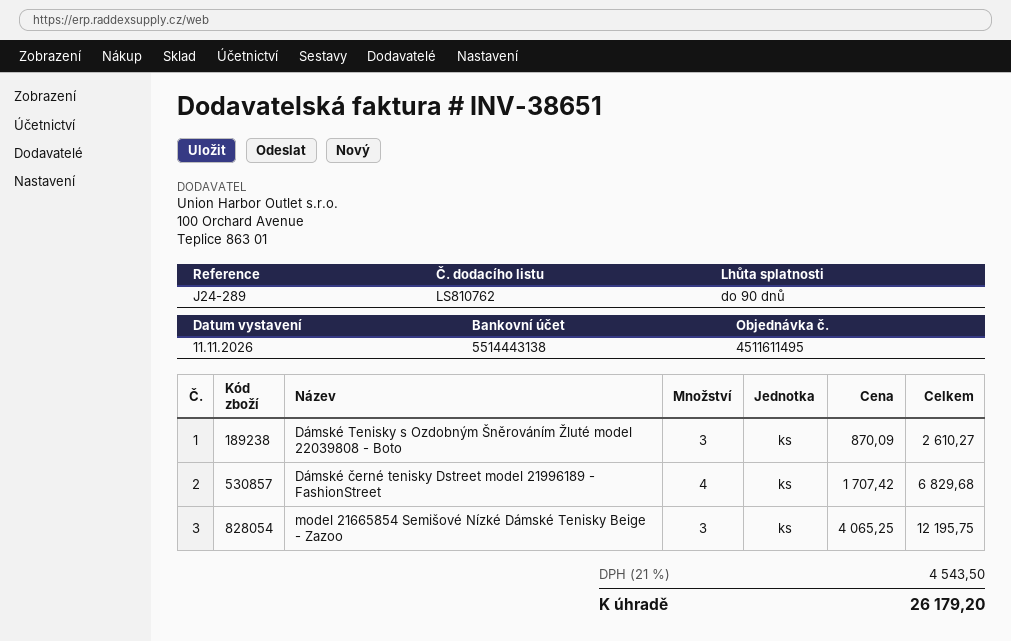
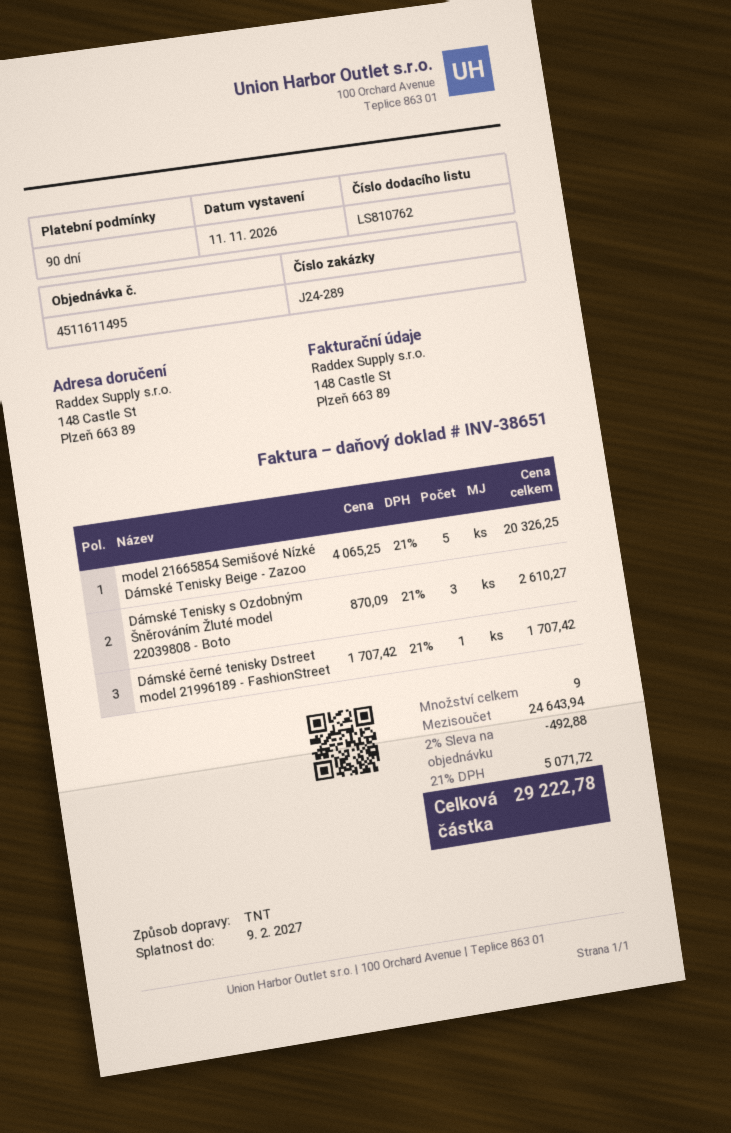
Dámské černé tenisky Dstreet model 21996189 - FashionStreet: 4 x 1707.42 = 6829.68 -> 1 x 1707.42 = 1707.42
model 21665854 Semišové Nízké Dámské Tenisky Beige - Zazoo: 3 x 4065.25 = 12195.75 -> 5 x 4065.25 = 20326.25
discount: none -> 2% = 492.88
tax: 21% = 4543.50 -> 21% = 5071.72
total: 26179.20 -> 29222.78

